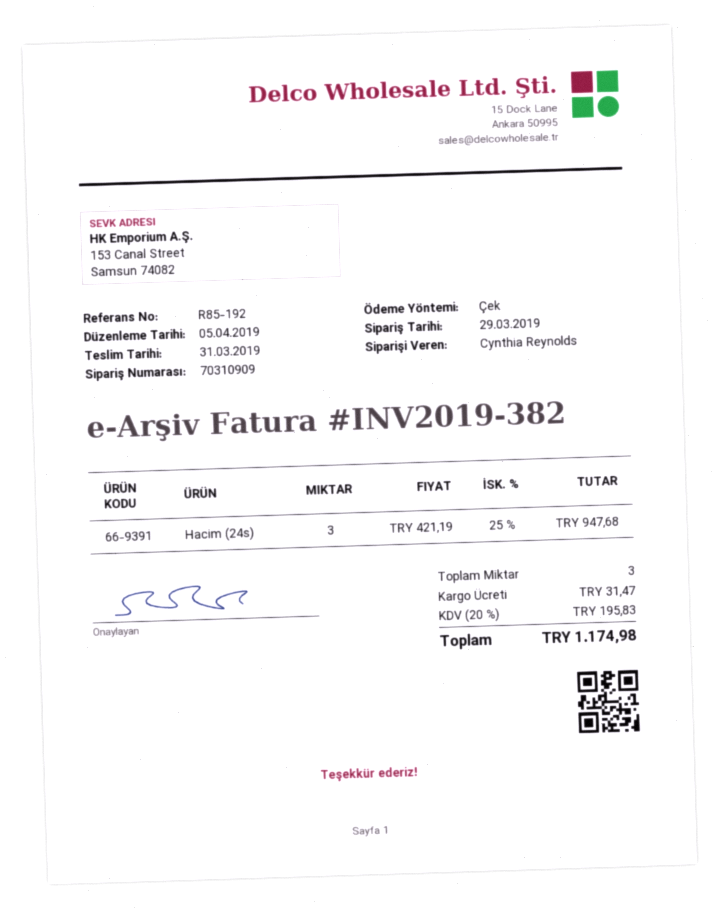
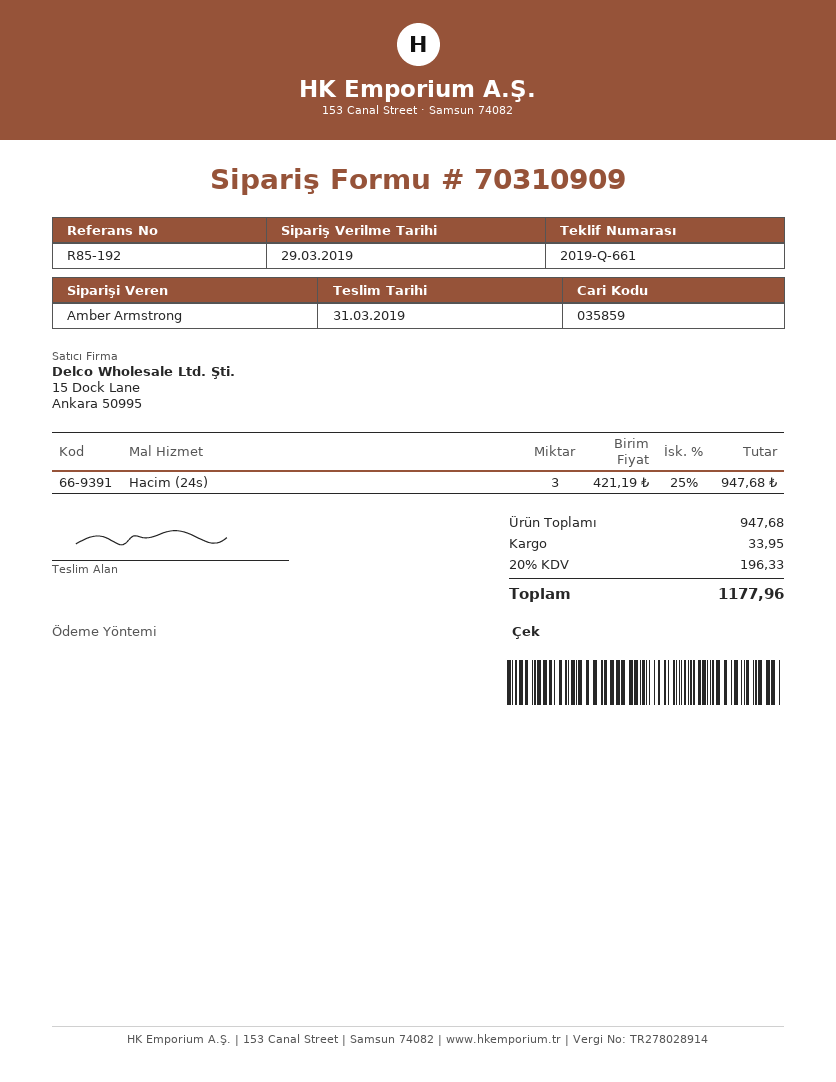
ordered by: Cynthia Reynolds -> Amber Armstrong
shipping: 31.47 -> 33.95
tax: 20% = 195.83 -> 20% = 196.33
total: 1174.98 -> 1177.96

